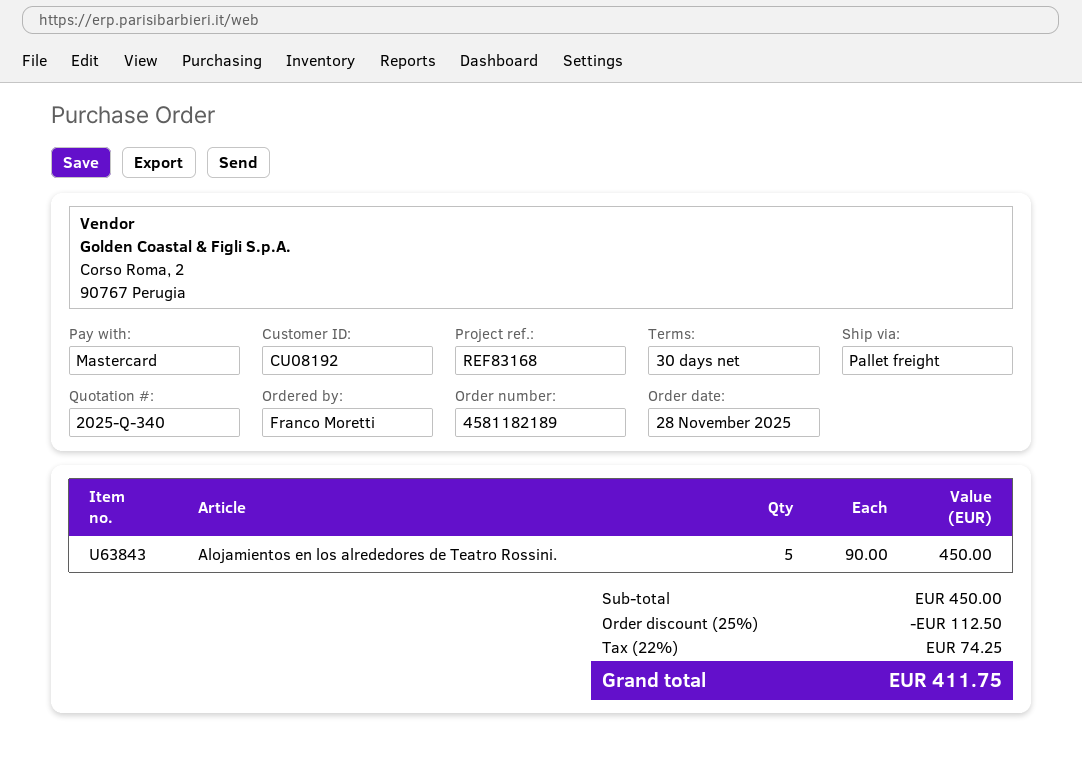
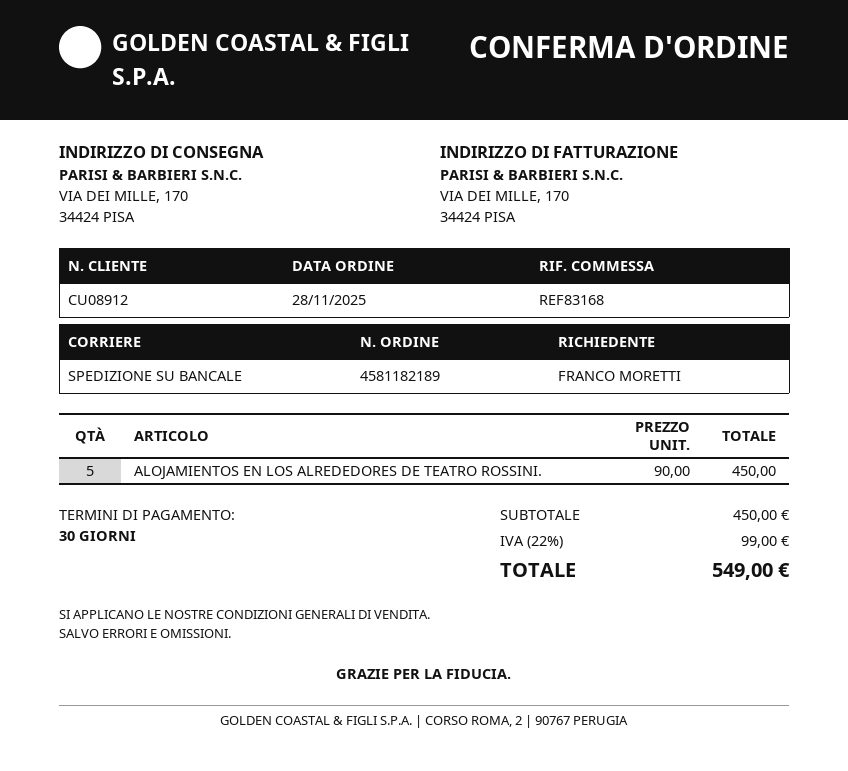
customer number: CU08192 -> CU08912
discount: 25% = 112.50 -> none
tax: 22% = 74.25 -> 22% = 99.00
total: 411.75 -> 549.00

